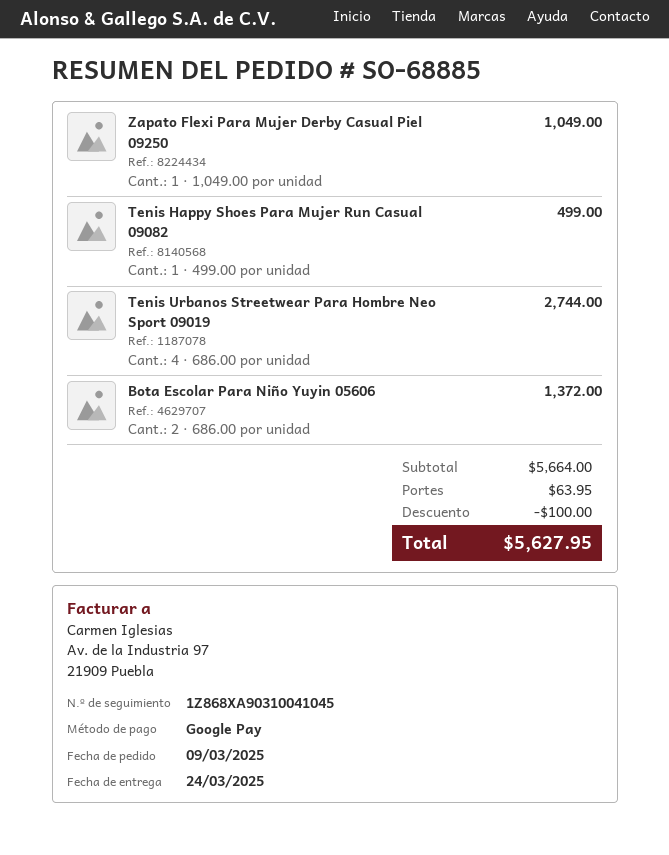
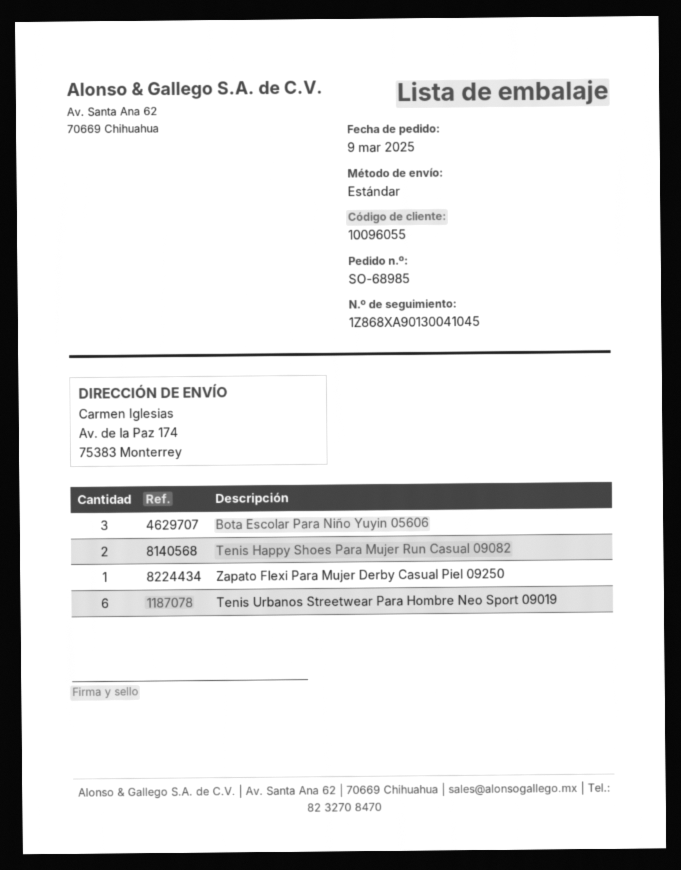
order number: SO-68885 -> SO-68985
tracking number: 1Z868XA90310041045 -> 1Z868XA90130041045
Tenis Happy Shoes Para Mujer Run Casual 09082: 1 -> 2
Tenis Urbanos Streetwear Para Hombre Neo Sport 09019: 4 -> 6
Bota Escolar Para Niño Yuyin 05606: 2 -> 3

